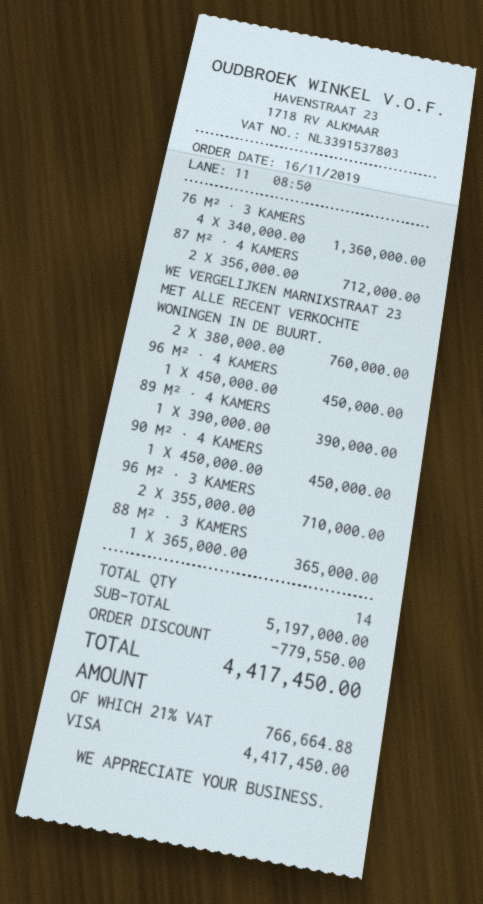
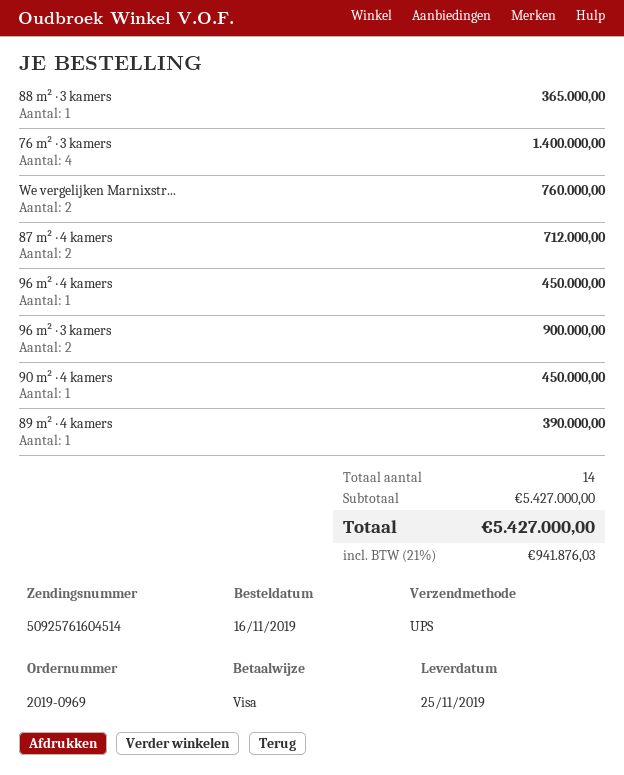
76 M² · 3 KAMERS: 4 for 1360000.00 -> 4 for 1400000.00
96 M² · 3 KAMERS: 2 for 710000.00 -> 2 for 900000.00
subtotal: 5197000.00 -> 5427000.00
discount: 779550.00 -> none
tax: 21% = 766664.88 -> 21% = 941876.03
total: 4417450.00 -> 5427000.00

